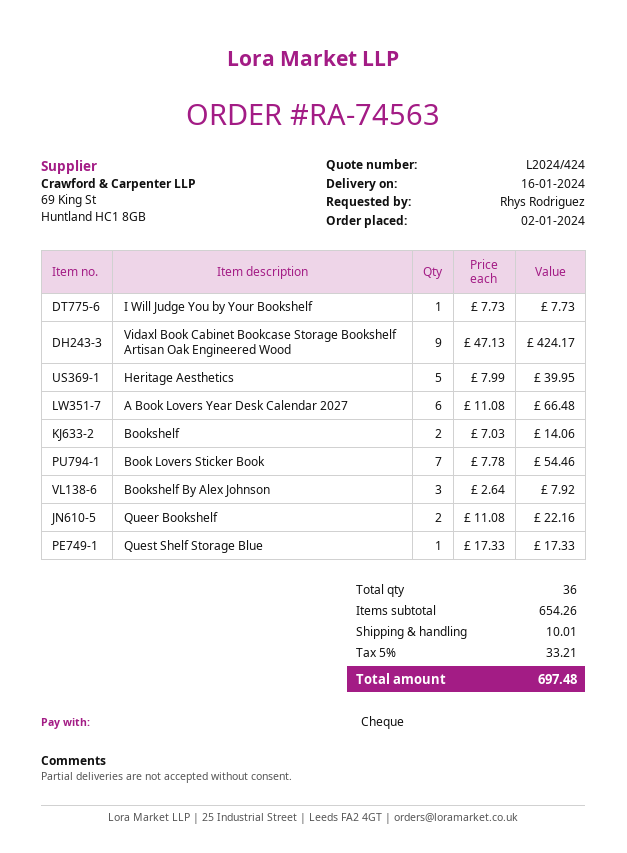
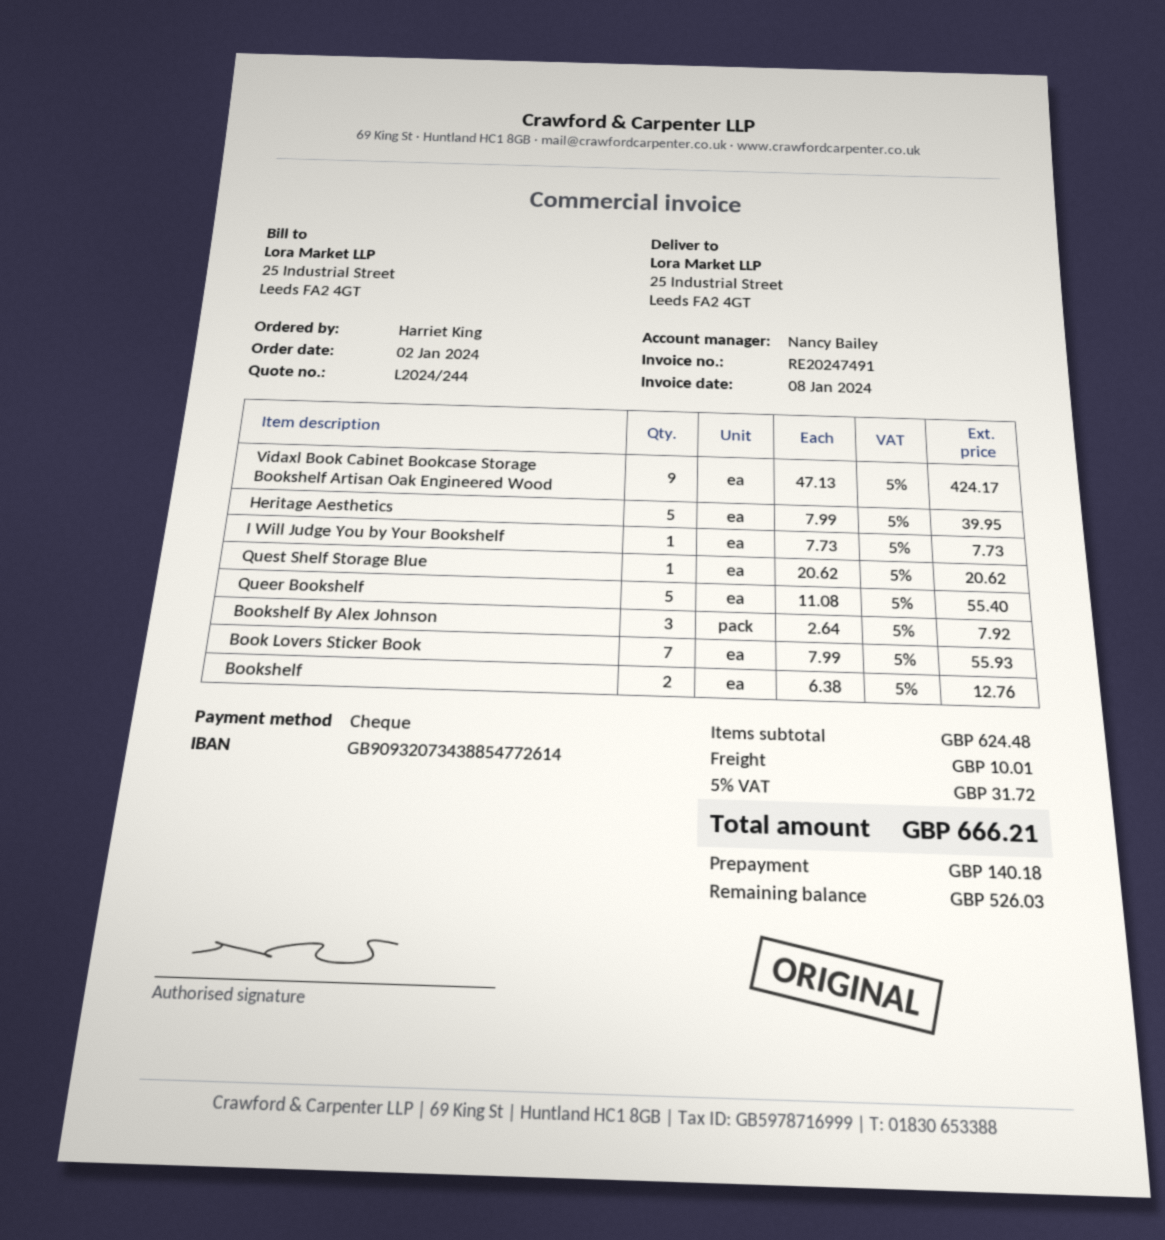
quote number: L2024/424 -> L2024/244
ordered by: Rhys Rodriguez -> Harriet King
A Book Lovers Year Desk Calendar 2027: 6 x 11.08 = 66.48 -> none
Bookshelf: 2 x 7.03 = 14.06 -> 2 x 6.38 = 12.76
Book Lovers Sticker Book: 7 x 7.78 = 54.46 -> 7 x 7.99 = 55.93
Queer Bookshelf: 2 x 11.08 = 22.16 -> 5 x 11.08 = 55.40
Quest Shelf Storage Blue: 1 x 17.33 = 17.33 -> 1 x 20.62 = 20.62
subtotal: 654.26 -> 624.48
tax: 5% = 33.21 -> 5% = 31.72
total: 697.48 -> 666.21

